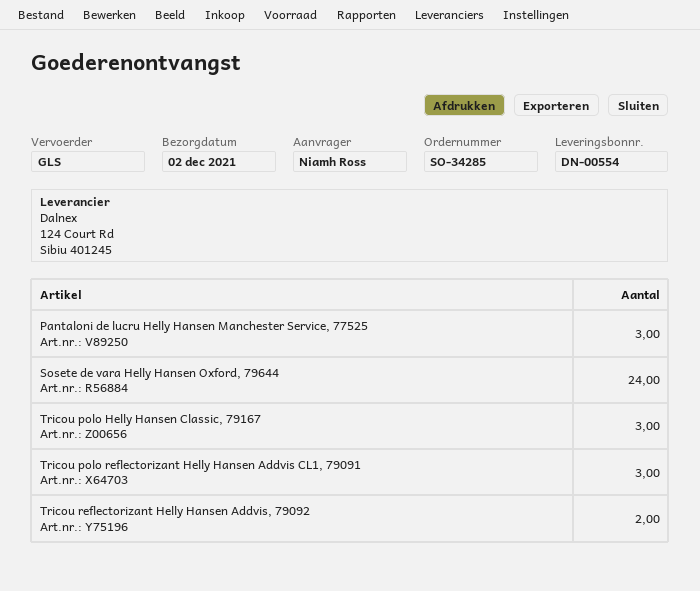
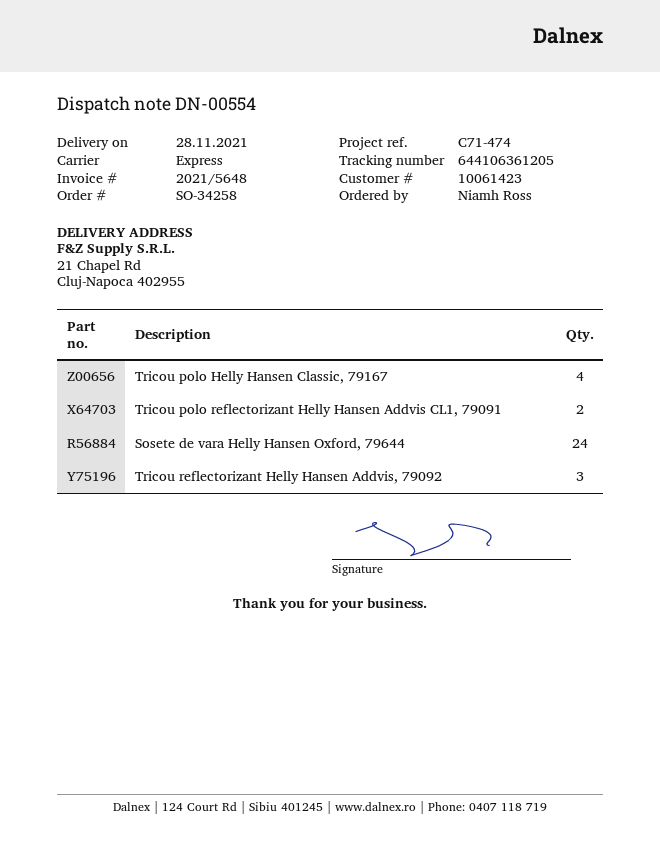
order number: SO-34285 -> SO-34258
delivery date: 2021-12-02 -> 2021-11-28
shipping method: GLS -> express
Pantaloni de lucru Helly Hansen Manchester Service, 77525: 3 -> none
Tricou polo Helly Hansen Classic, 79167: 3 -> 4
Tricou polo reflectorizant Helly Hansen Addvis CL1, 79091: 3 -> 2
Tricou reflectorizant Helly Hansen Addvis, 79092: 2 -> 3

